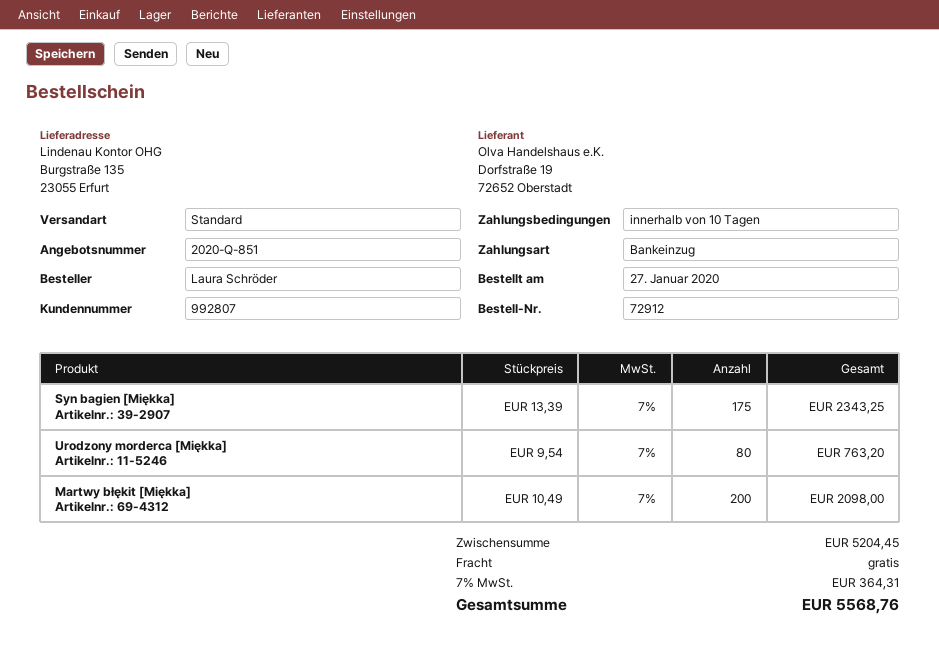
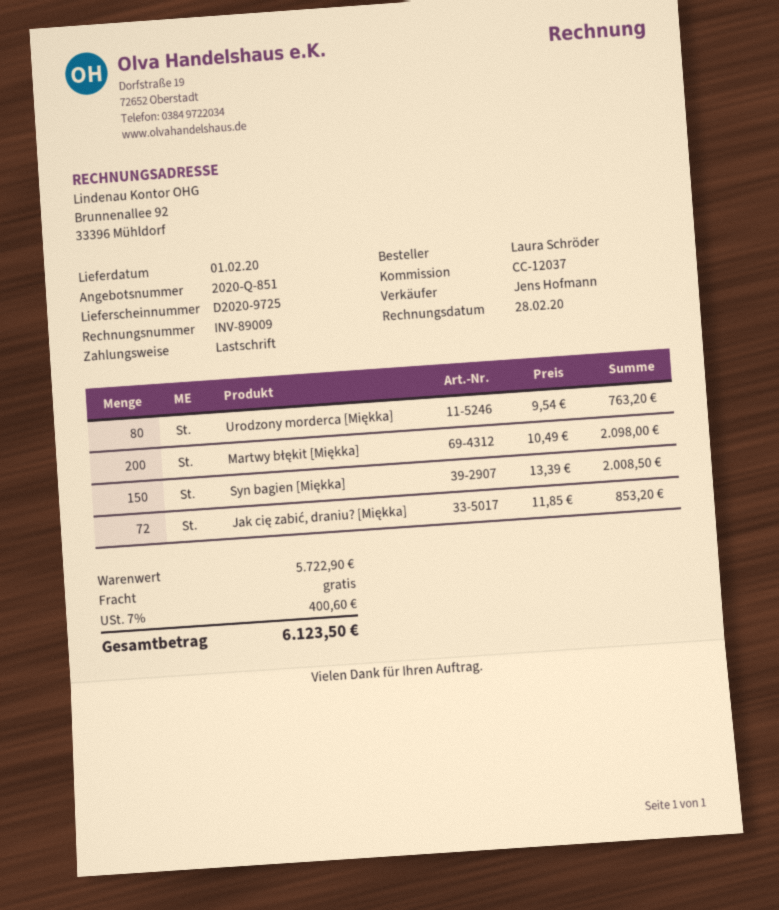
Syn bagien [Miękka]: 175 x 13.39 = 2343.25 -> 150 x 13.39 = 2008.50
Jak cię zabić, draniu? [Miękka]: none -> 72 x 11.85 = 853.20
subtotal: 5204.45 -> 5722.90
tax: 7% = 364.31 -> 7% = 400.60
total: 5568.76 -> 6123.50

